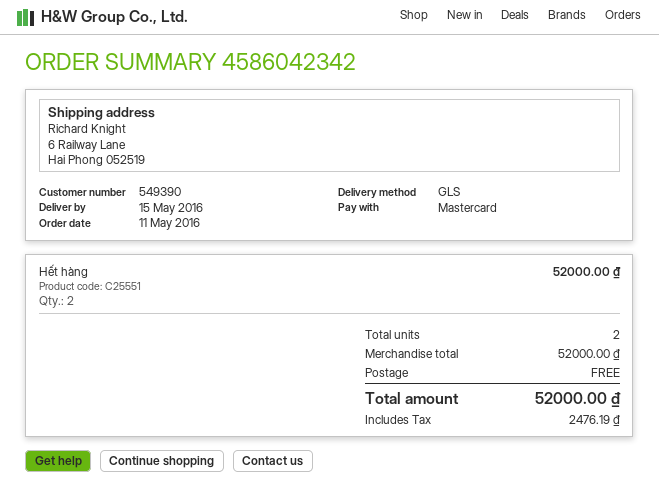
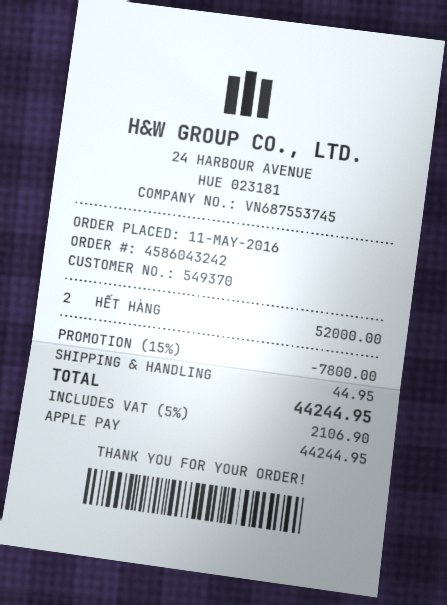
order number: 4586042342 -> 4586043242
customer number: 549390 -> 549370
payment method: Mastercard -> Apple Pay
discount: none -> 15% = 7800.00
shipping: 0.00 -> 44.95
tax: 2476.19 -> 2106.90
total: 52000.00 -> 44244.95

